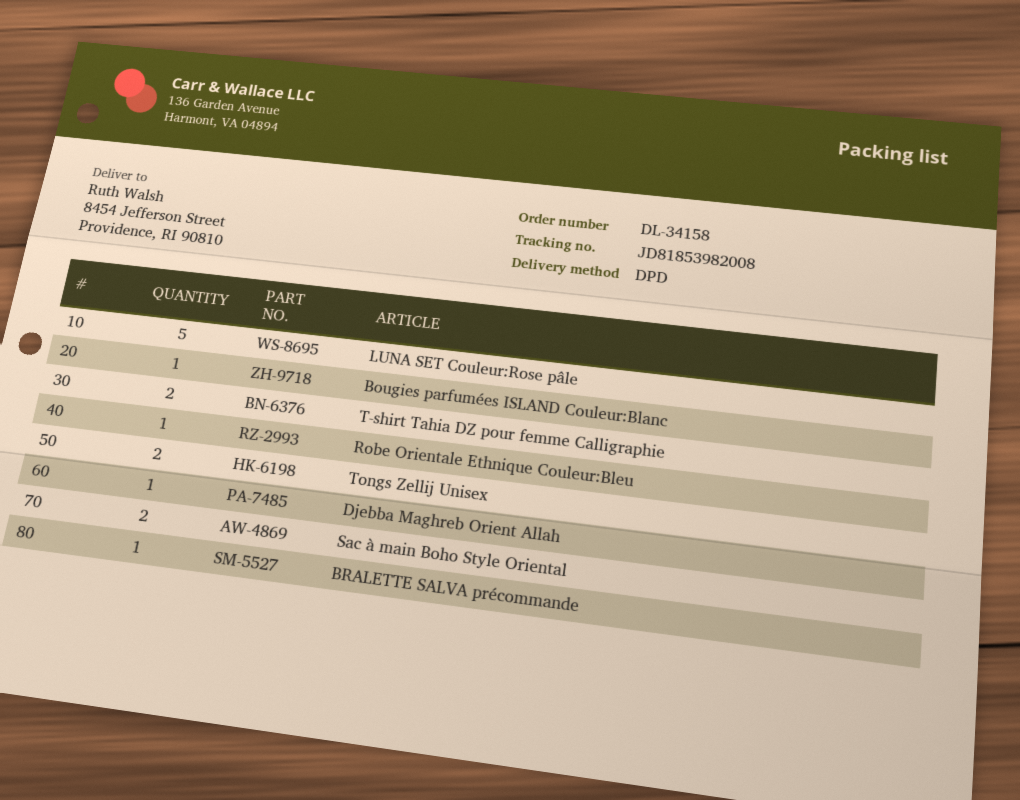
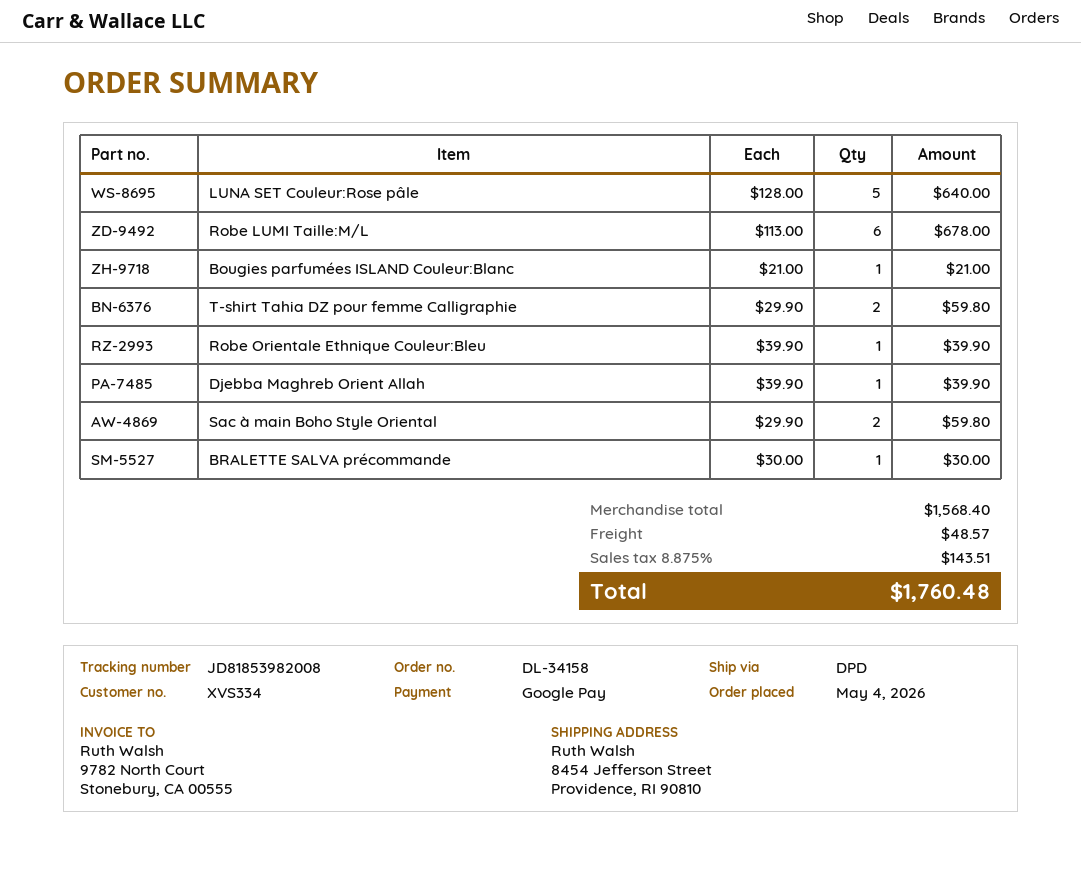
Tongs Zellij Unisex: 2 -> none
Robe LUMI Taille:M/L: none -> 6

